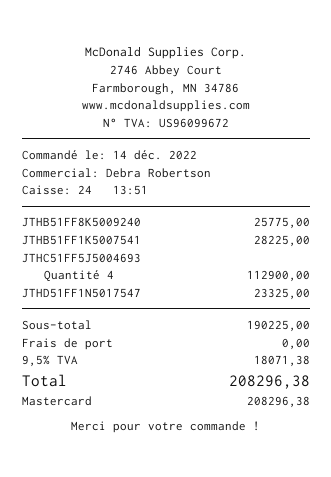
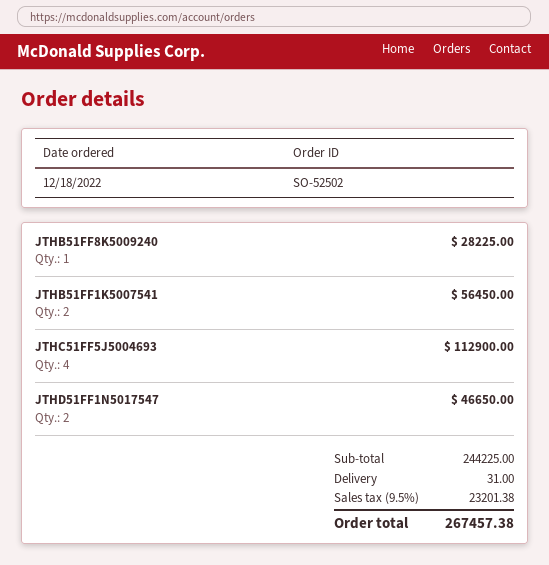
order date: 2022-12-14 -> 2022-12-18
JTHB51FF8K5009240: 1 for 25775.00 -> 1 for 28225.00
JTHB51FF1K5007541: 1 for 28225.00 -> 2 for 56450.00
JTHD51FF1N5017547: 1 for 23325.00 -> 2 for 46650.00
subtotal: 190225.00 -> 244225.00
shipping: 0.00 -> 31.00
tax: 9.5% = 18071.38 -> 9.5% = 23201.38
total: 208296.38 -> 267457.38

